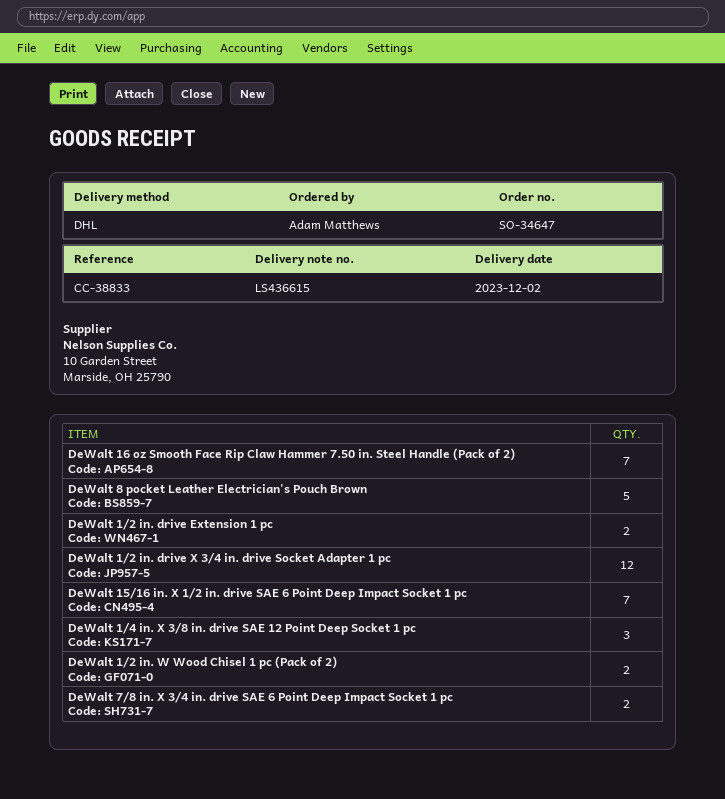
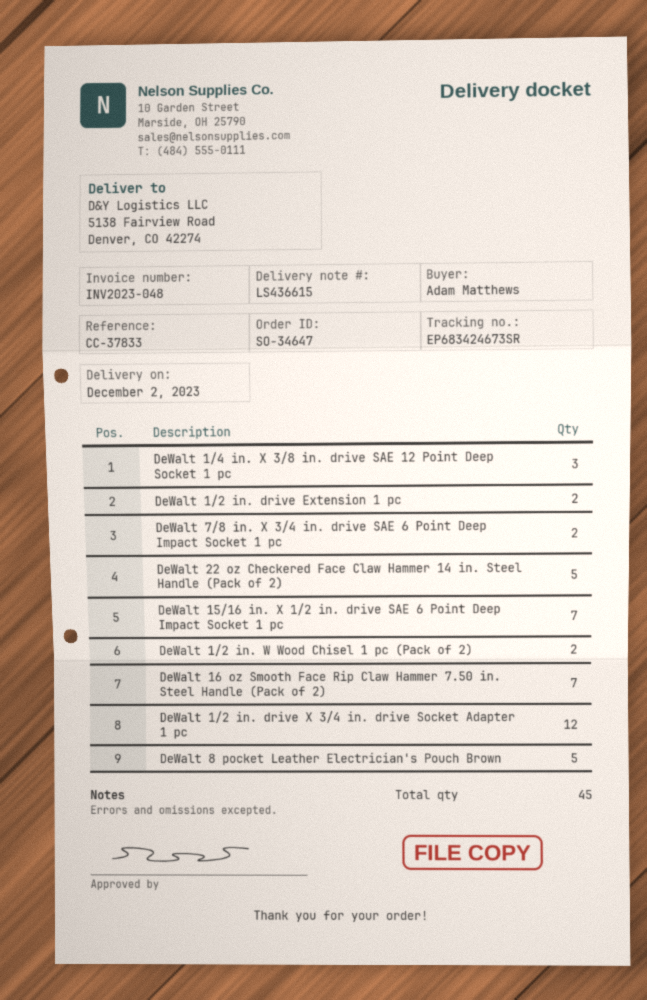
reference: CC-38833 -> CC-37833
DeWalt 22 oz Checkered Face Claw Hammer 14 in. Steel Handle (Pack of 2): none -> 5

